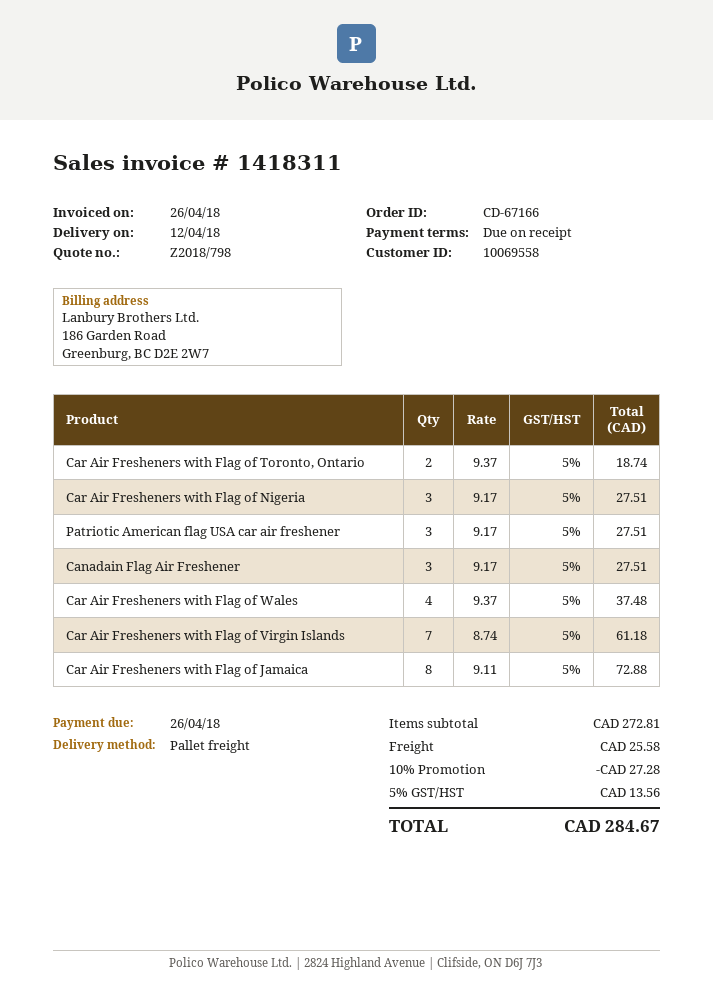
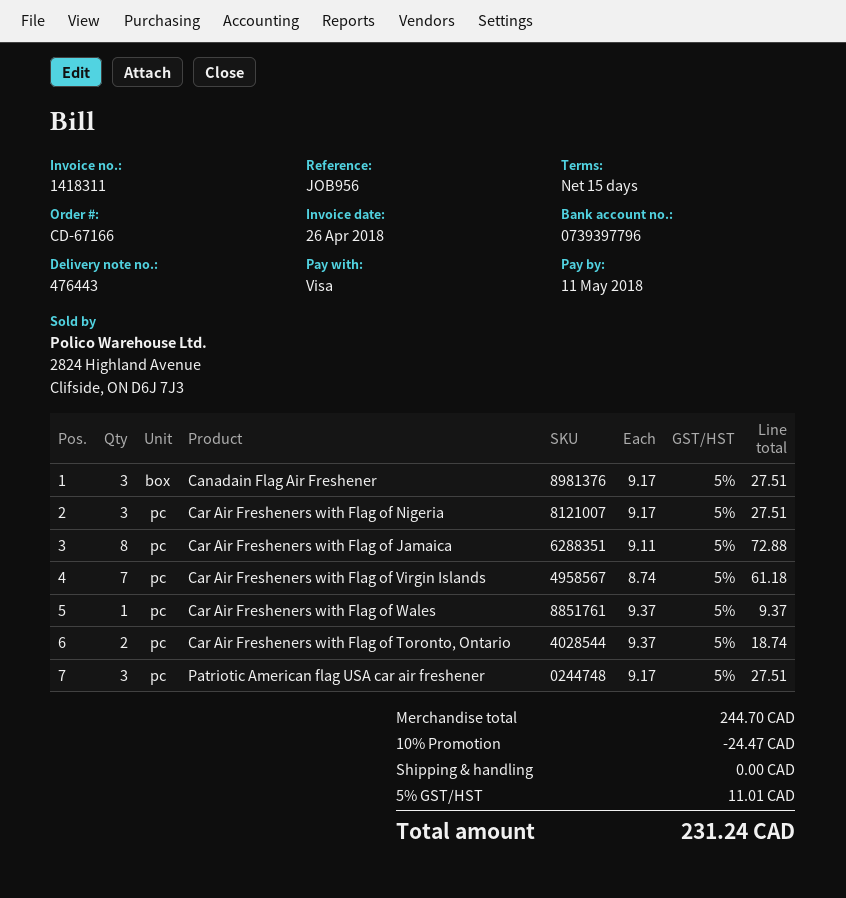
payment terms: on receipt -> 15 days
due date: 2018-04-26 -> 2018-05-11
Car Air Fresheners with Flag of Wales: 4 x 9.37 = 37.48 -> 1 x 9.37 = 9.37
subtotal: 272.81 -> 244.70
discount: 10% = 27.28 -> 10% = 24.47
shipping: 25.58 -> 0.00
tax: 5% = 13.56 -> 5% = 11.01
total: 284.67 -> 231.24

